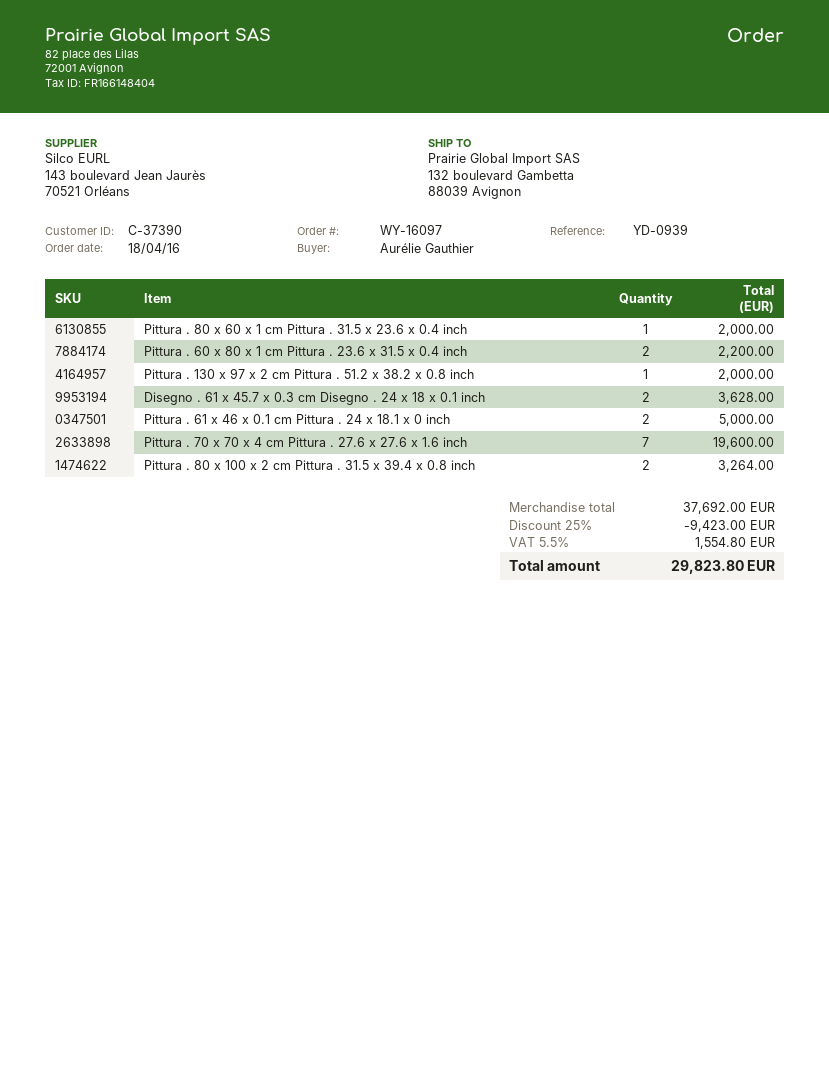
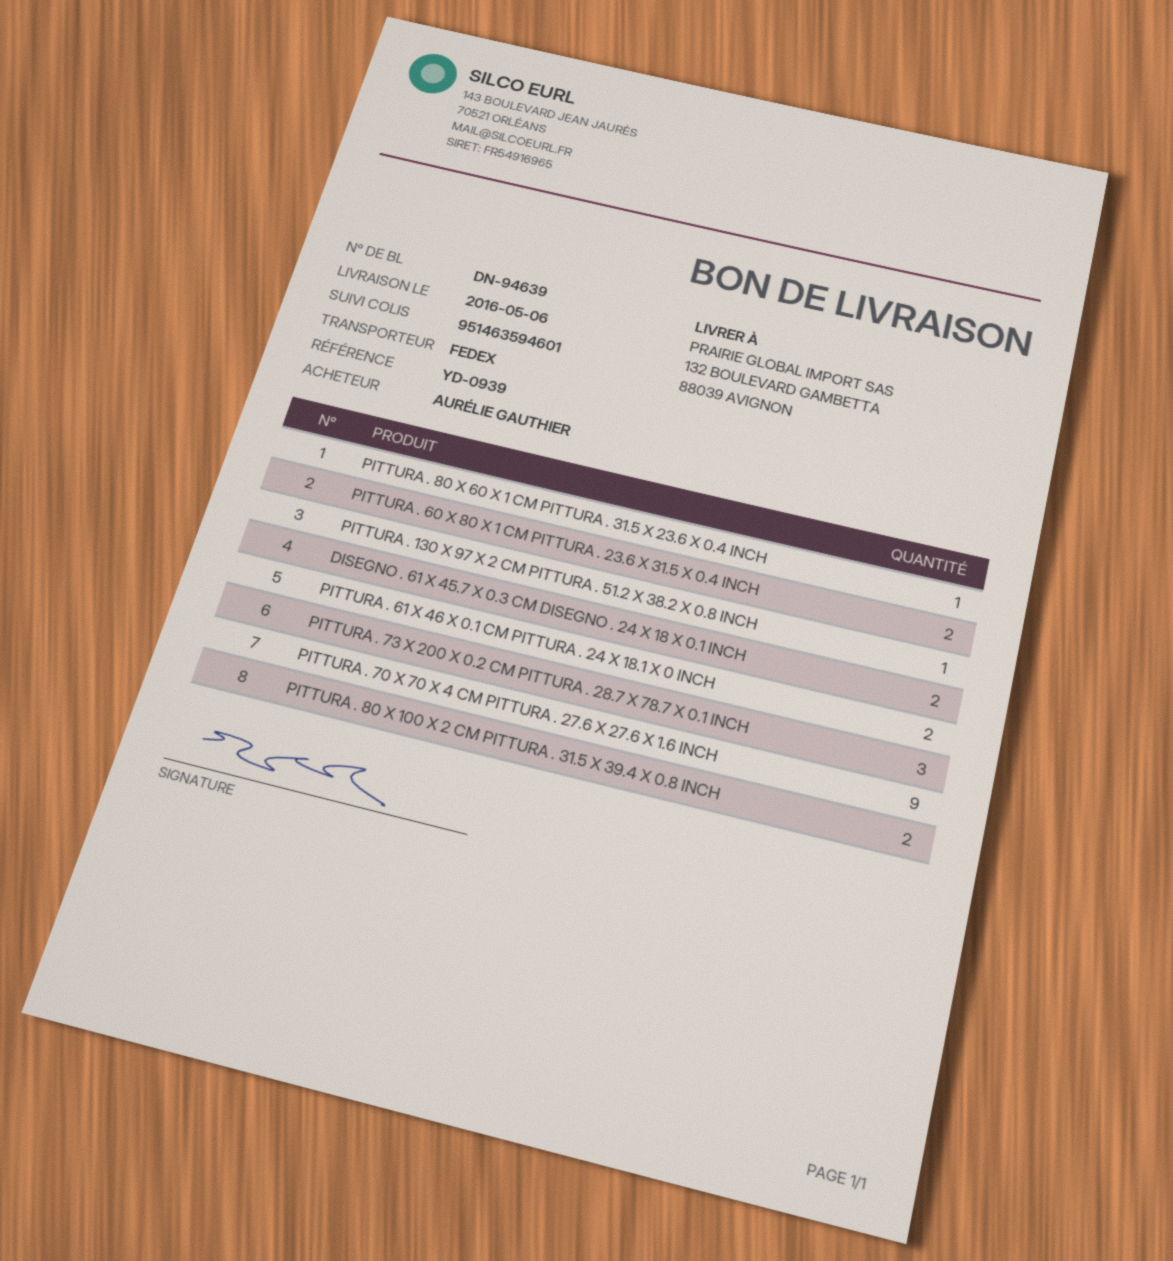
Pittura . 70 x 70 x 4 cm Pittura . 27.6 x 27.6 x 1.6 inch: 7 -> 9
PITTURA . 73 X 200 X 0.2 CM PITTURA . 28.7 X 78.7 X 0.1 INCH: none -> 3

